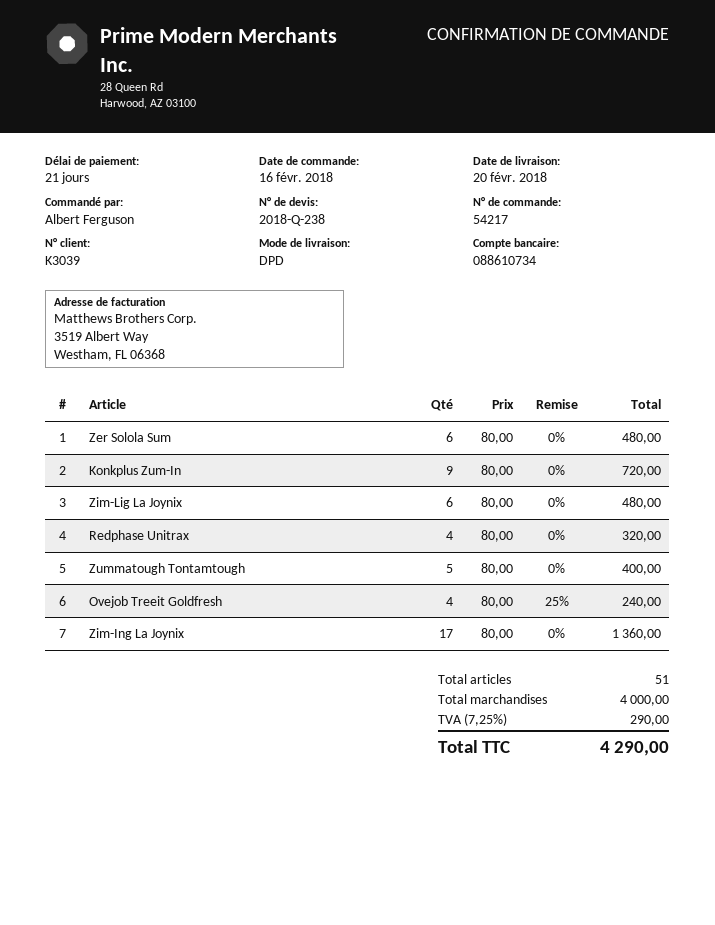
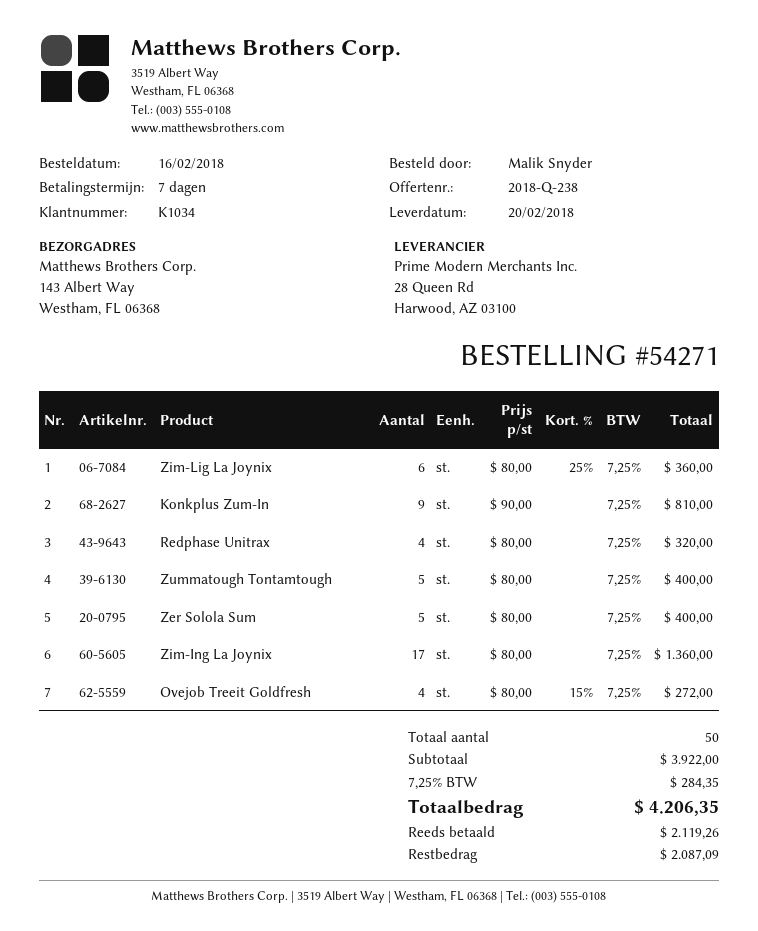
order number: 54217 -> 54271
payment terms: 21 days -> 7 days
customer number: K3039 -> K1034
ordered by: Albert Ferguson -> Malik Snyder
Zer Solola Sum: 6 x 80.00 = 480.00 -> 5 x 80.00 = 400.00
Konkplus Zum-In: 9 x 80.00 = 720.00 -> 9 x 90.00 = 810.00
Zim-Lig La Joynix: 6 x 80.00 = 480.00 -> 6 x 80.00 - 25% = 360.00
Ovejob Treeit Goldfresh: 4 x 80.00 - 25% = 240.00 -> 4 x 80.00 - 15% = 272.00
total quantity: 51 -> 50
subtotal: 4000.00 -> 3922.00
tax: 7.25% = 290.00 -> 7.25% = 284.35
total: 4290.00 -> 4206.35

